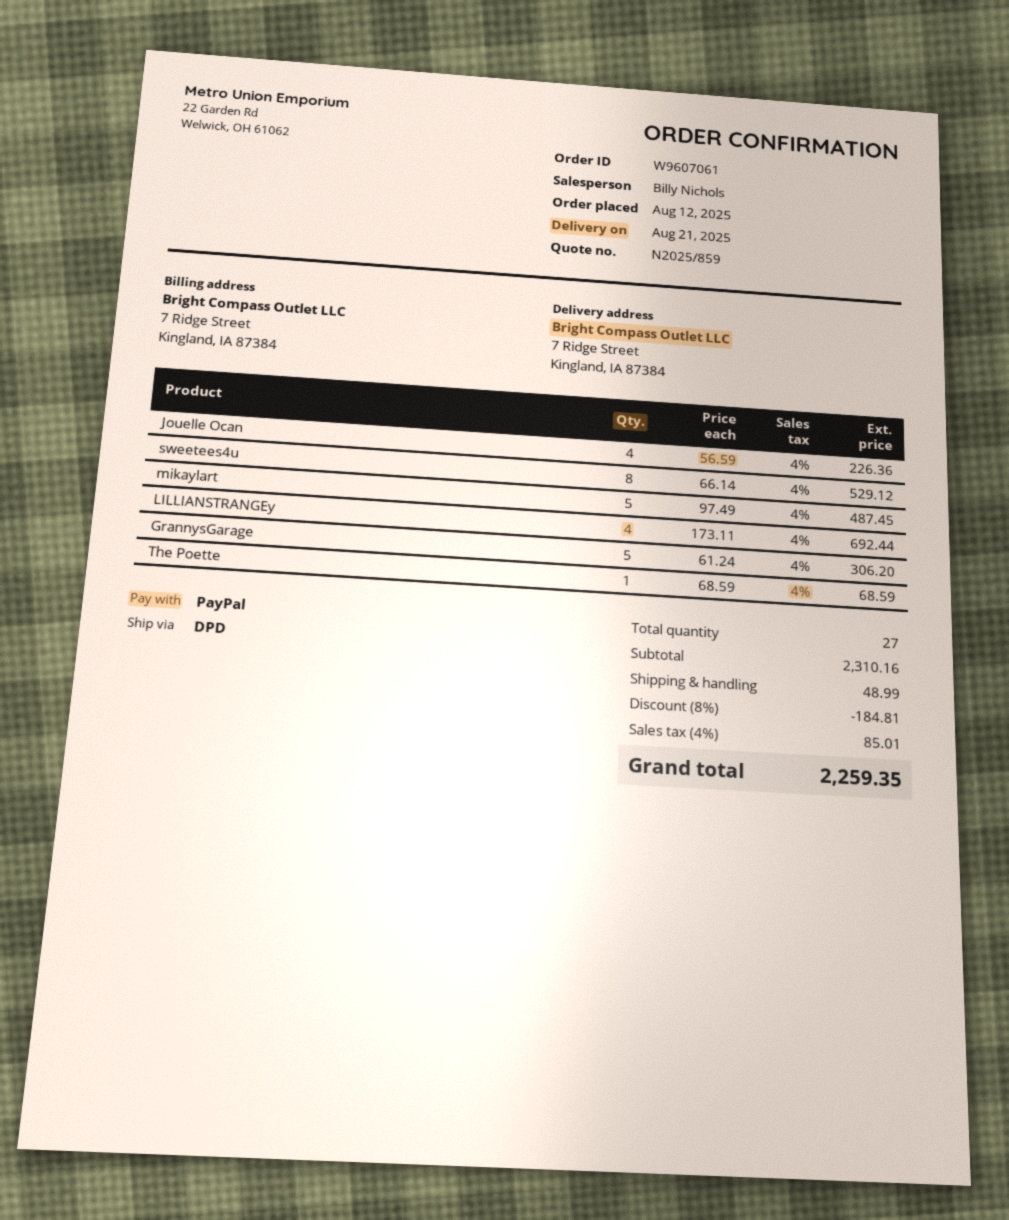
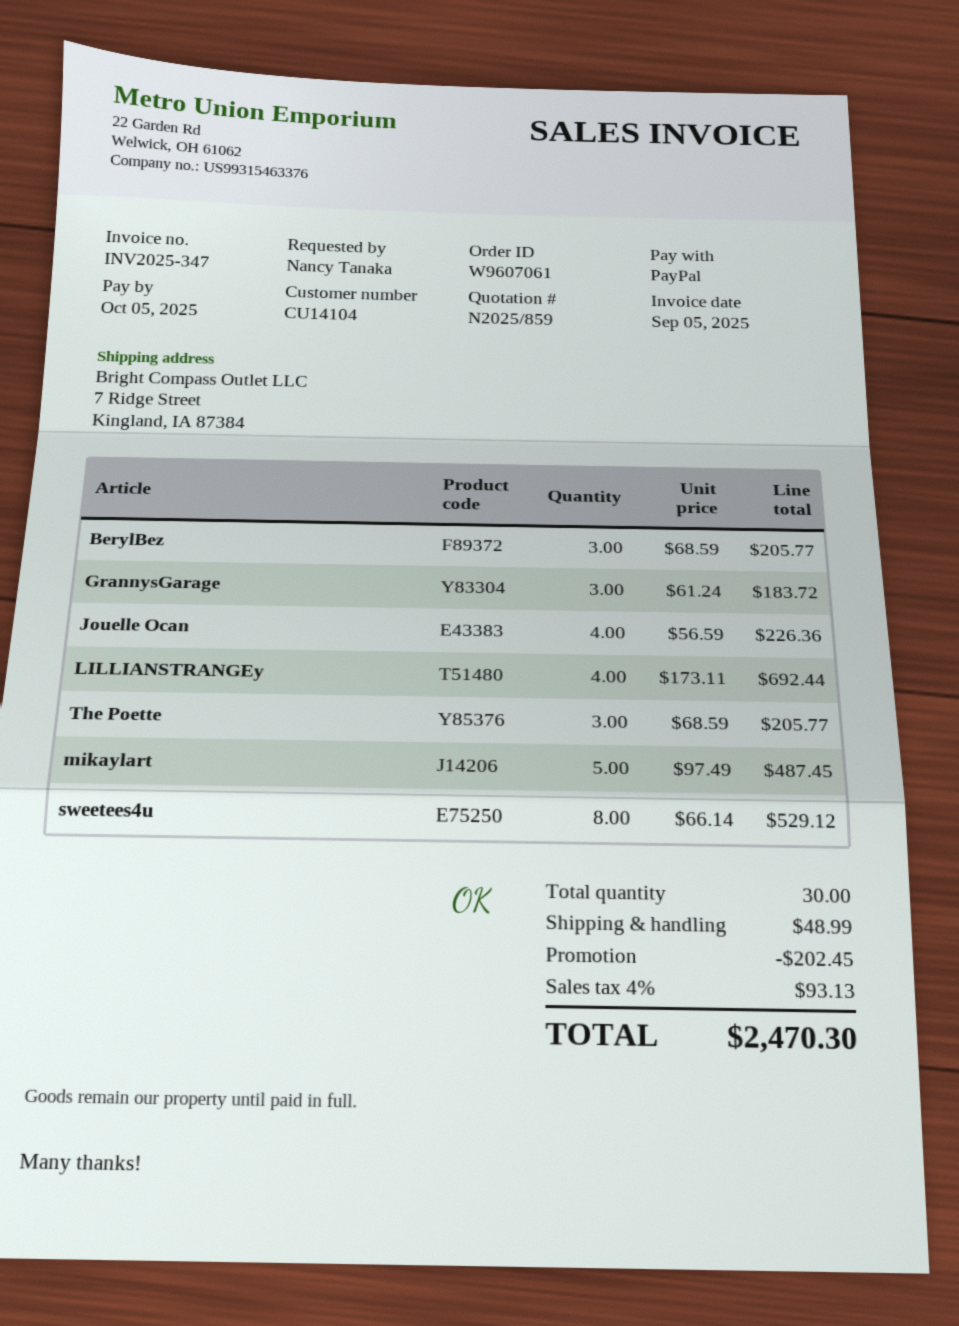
GrannysGarage: 5 x 61.24 = 306.20 -> 3 x 61.24 = 183.72
The Poette: 1 x 68.59 = 68.59 -> 3 x 68.59 = 205.77
BerylBez: none -> 3 x 68.59 = 205.77
total quantity: 27 -> 30
discount: 184.81 -> 202.45
tax: 4% = 85.01 -> 4% = 93.13
total: 2259.35 -> 2470.30

